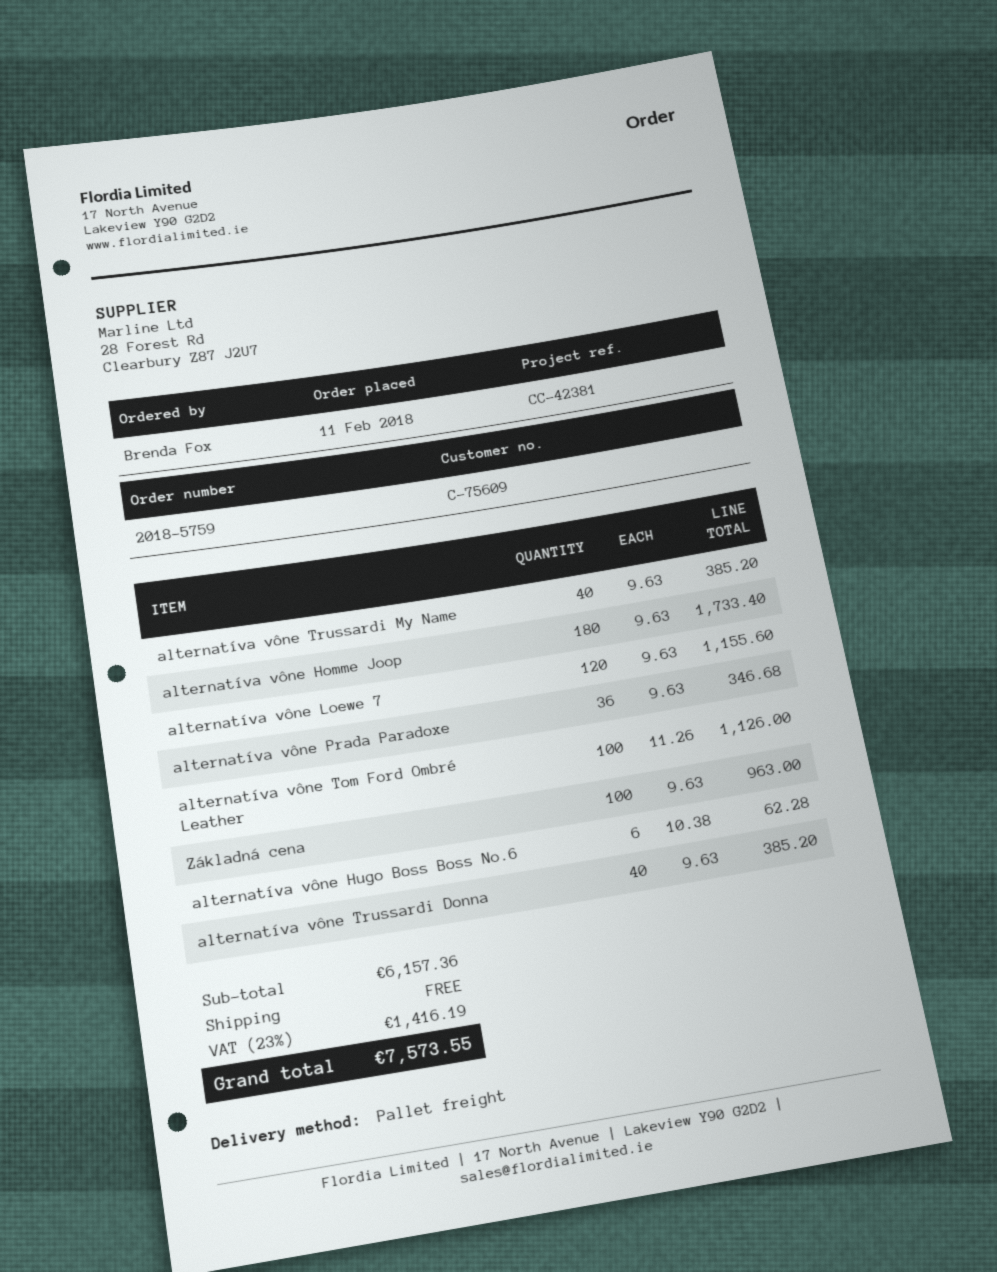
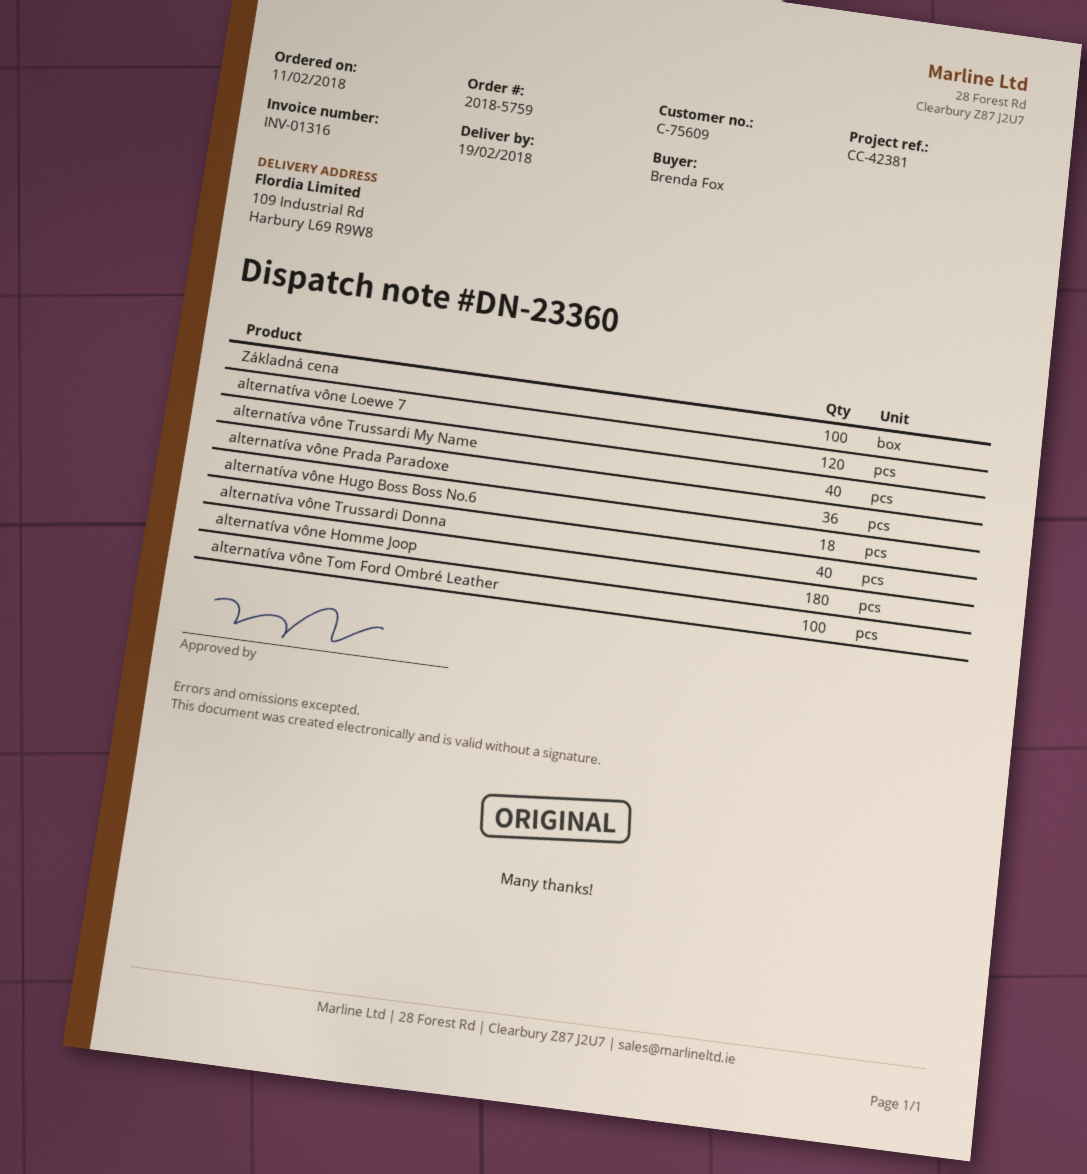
alternatíva vône Hugo Boss Boss No.6: 6 -> 18

